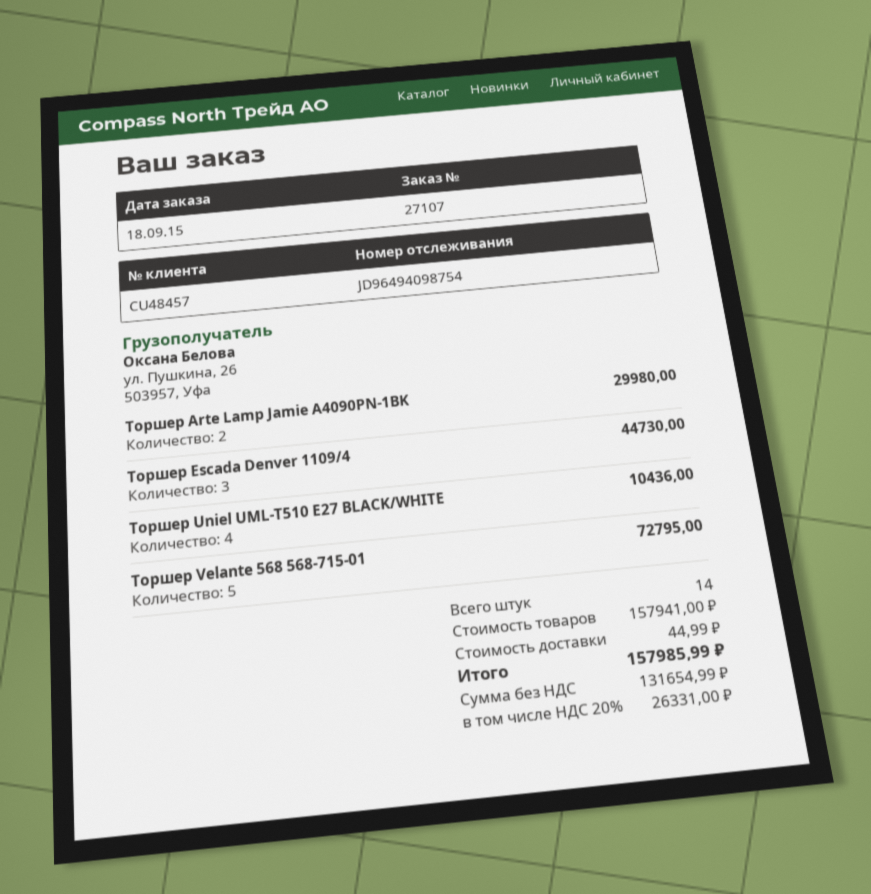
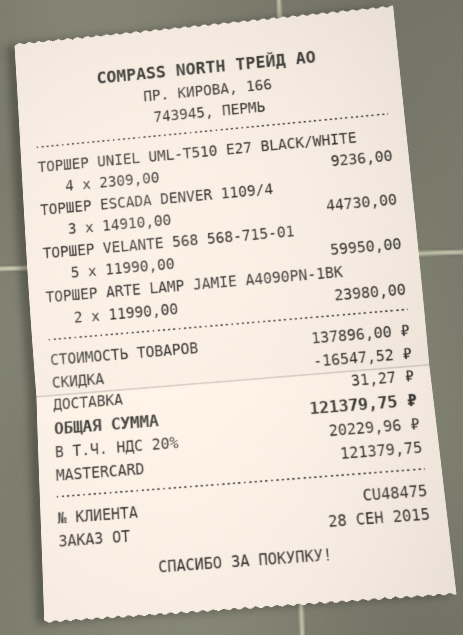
order date: 2015-09-18 -> 2015-09-28
customer number: CU48457 -> CU48475
Торшер Arte Lamp Jamie A4090PN-1BK: 2 for 29980.00 -> 2 for 23980.00
Торшер Uniel UML-T510 E27 BLACK/WHITE: 4 for 10436.00 -> 4 for 9236.00
Торшер Velante 568 568-715-01: 5 for 72795.00 -> 5 for 59950.00
subtotal: 157941.00 -> 137896.00
discount: none -> 16547.52
shipping: 44.99 -> 31.27
tax: 20% = 26331.00 -> 20% = 20229.96
total: 157985.99 -> 121379.75

